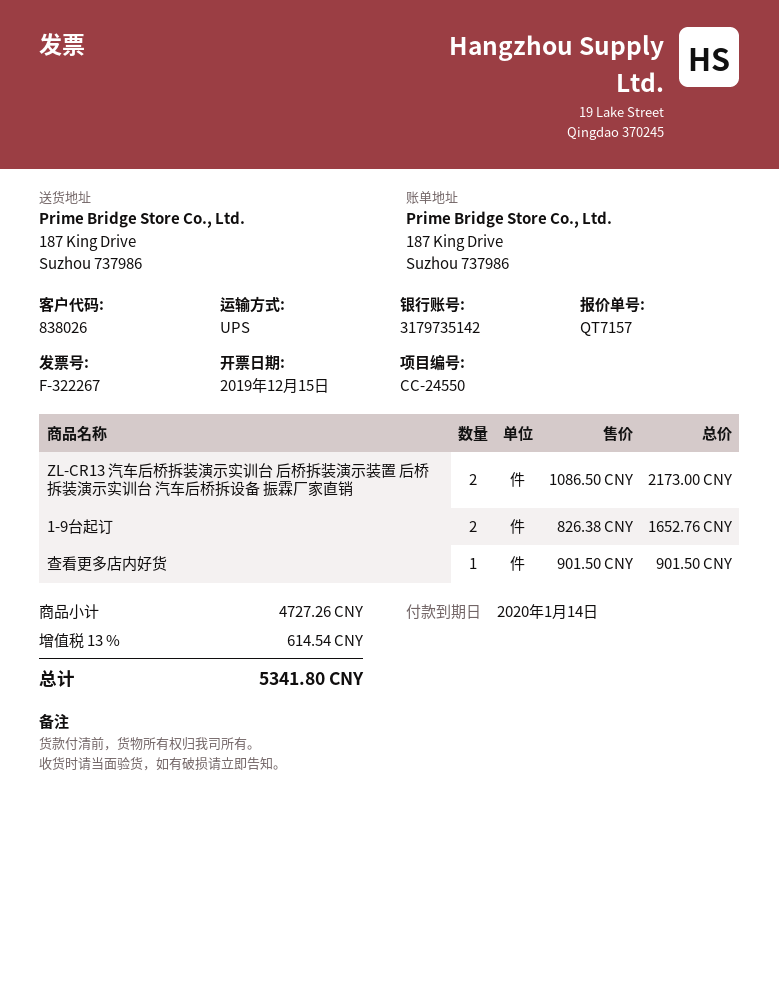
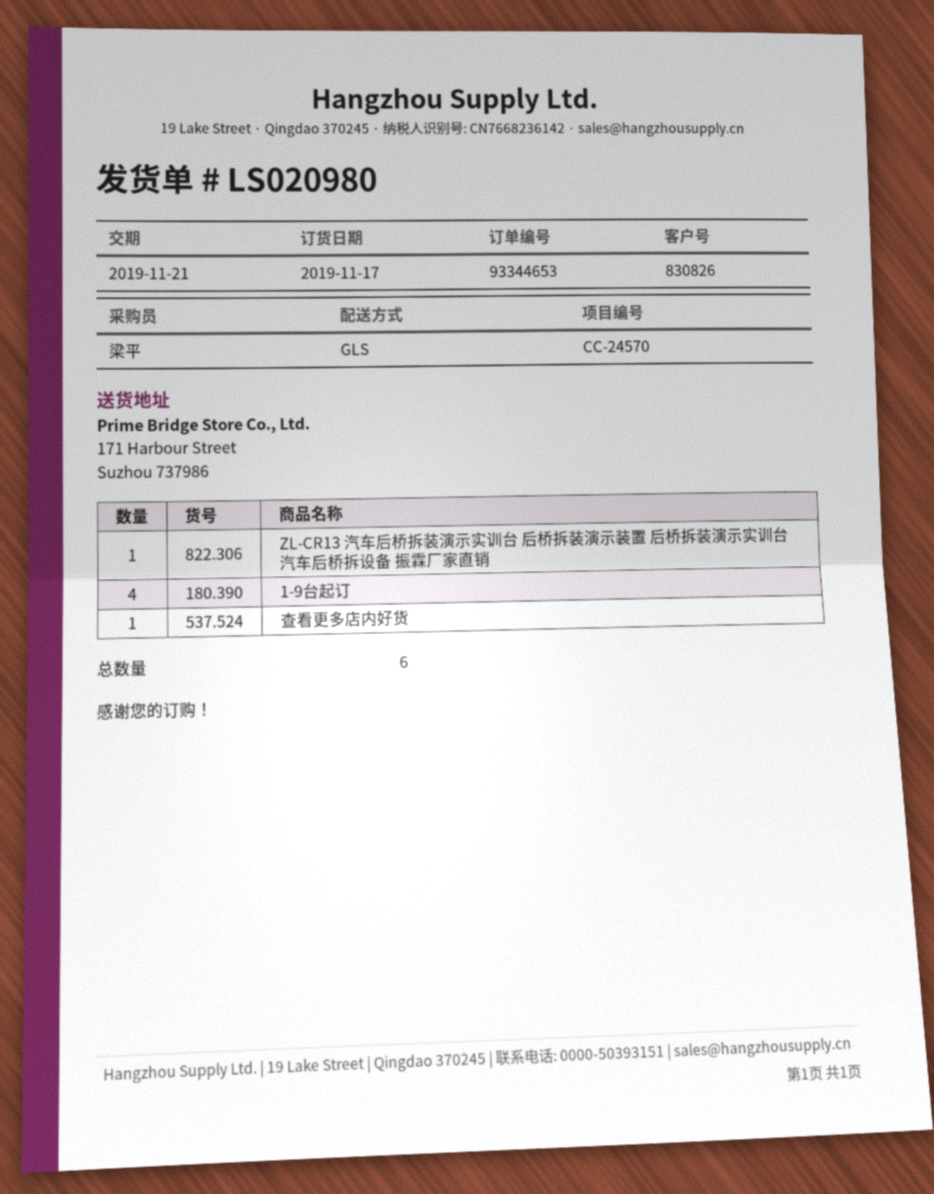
customer number: 838026 -> 830826
reference: CC-24550 -> CC-24570
shipping method: UPS -> GLS
ship to: 187 King Drive, Suzhou 737986 -> 171 Harbour Street, Suzhou 737986
ZL-CR13 汽车后桥拆装演示实训台 后桥拆装演示装置 后桥拆装演示实训台 汽车后桥拆设备 振霖厂家直销: 2 -> 1
1-9台起订: 2 -> 4

